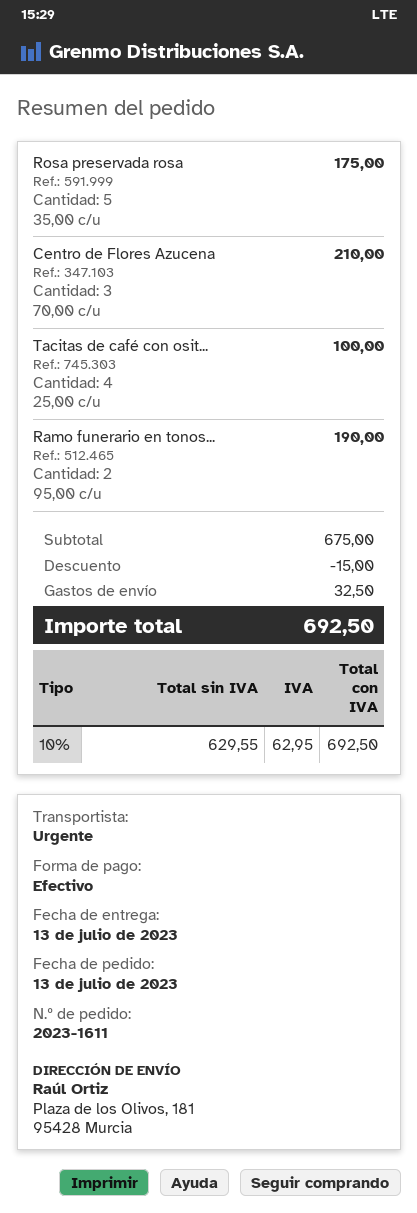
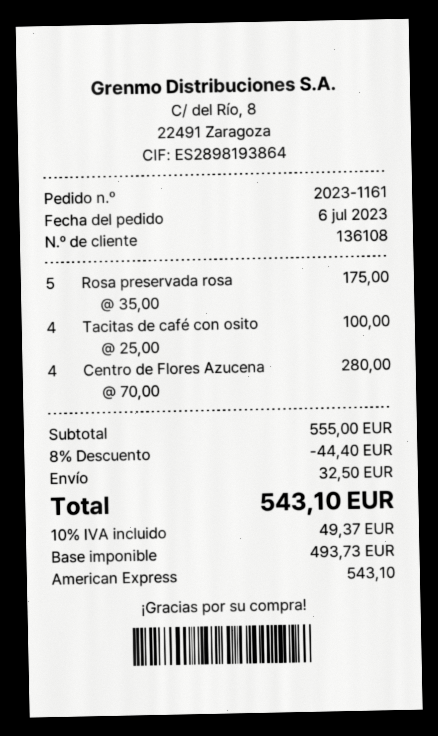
order number: 2023-1611 -> 2023-1161
order date: 2023-07-13 -> 2023-07-06
payment method: cash -> American Express
Centro de Flores Azucena: 3 x 70.00 = 210.00 -> 4 x 70.00 = 280.00
Ramo funerario en tonos...: 2 x 95.00 = 190.00 -> none
subtotal: 675.00 -> 555.00
discount: 15.00 -> 44.40
net: 629.55 -> 493.73
tax: 10% = 62.95 -> 10% = 49.37
total: 692.50 -> 543.10

